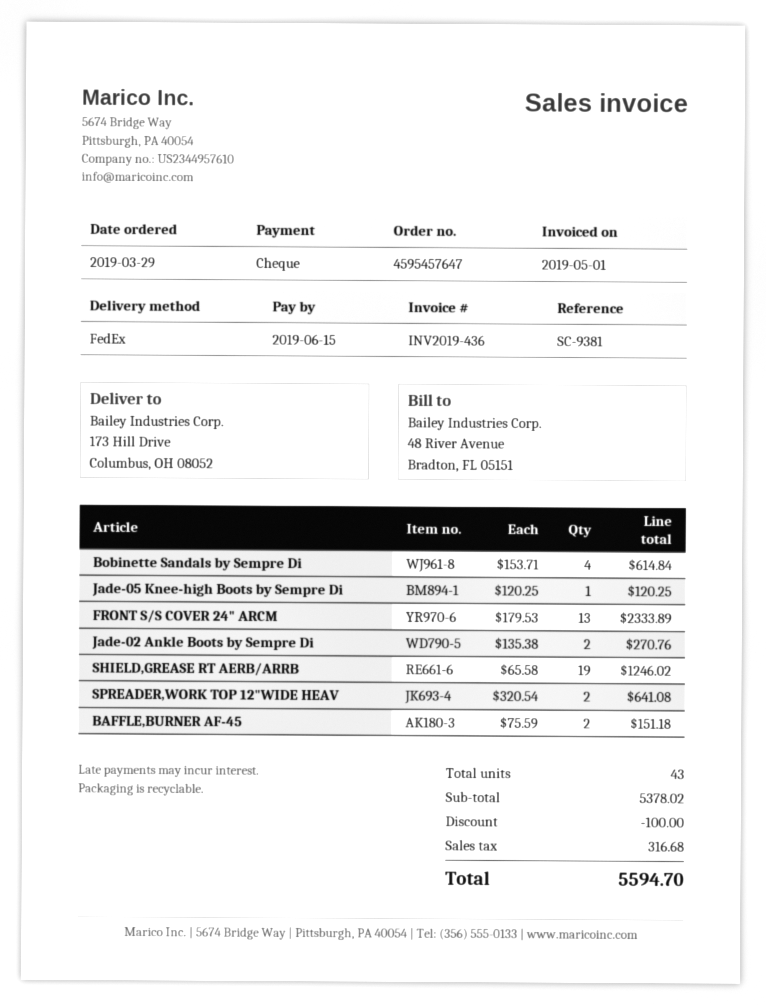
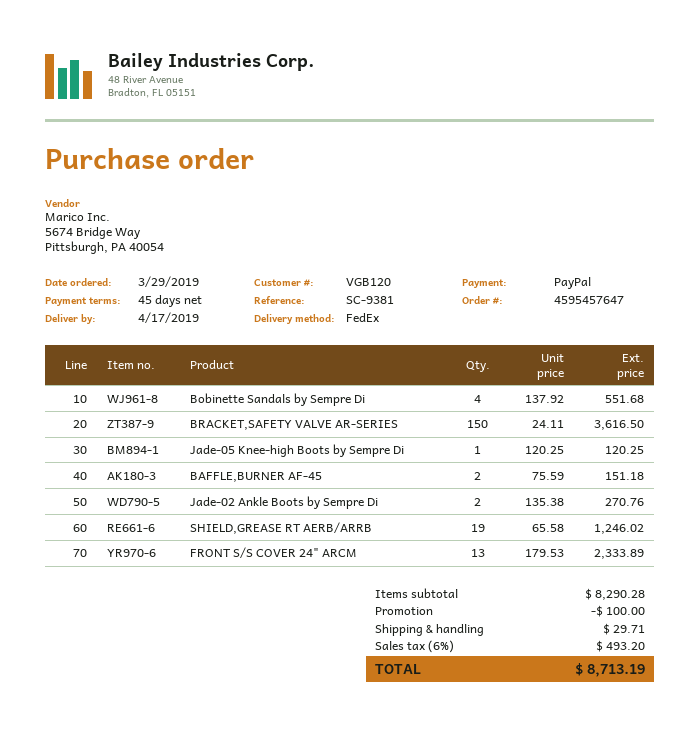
payment method: cheque -> PayPal
Bobinette Sandals by Sempre Di: 4 x 153.71 = 614.84 -> 4 x 137.92 = 551.68
SPREADER,WORK TOP 12"WIDE HEAV: 2 x 320.54 = 641.08 -> none
BRACKET,SAFETY VALVE AR-SERIES: none -> 150 x 24.11 = 3616.50
subtotal: 5378.02 -> 8290.28
shipping: none -> 29.71
tax: 316.68 -> 493.20
total: 5594.70 -> 8713.19

